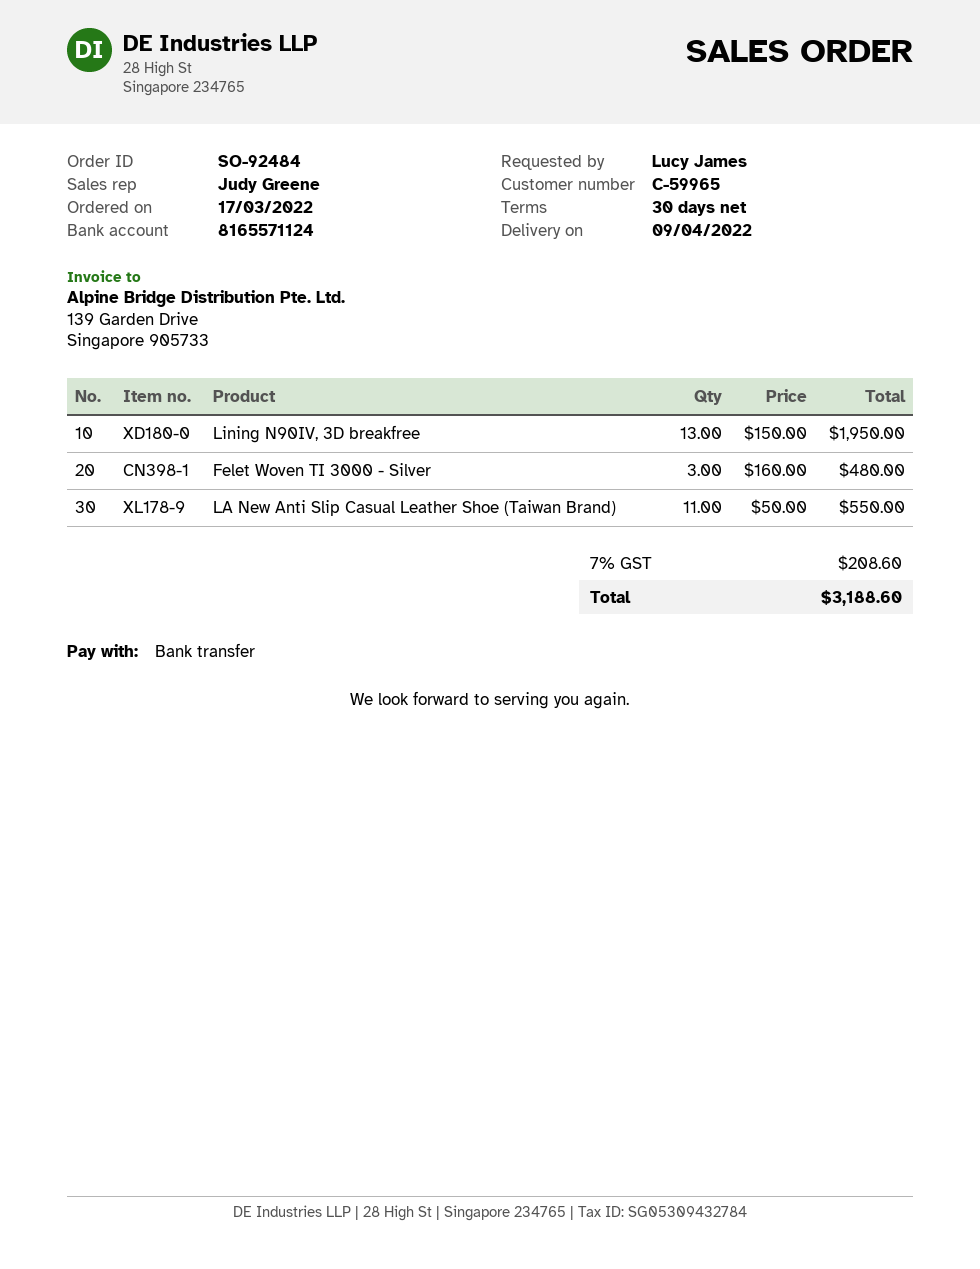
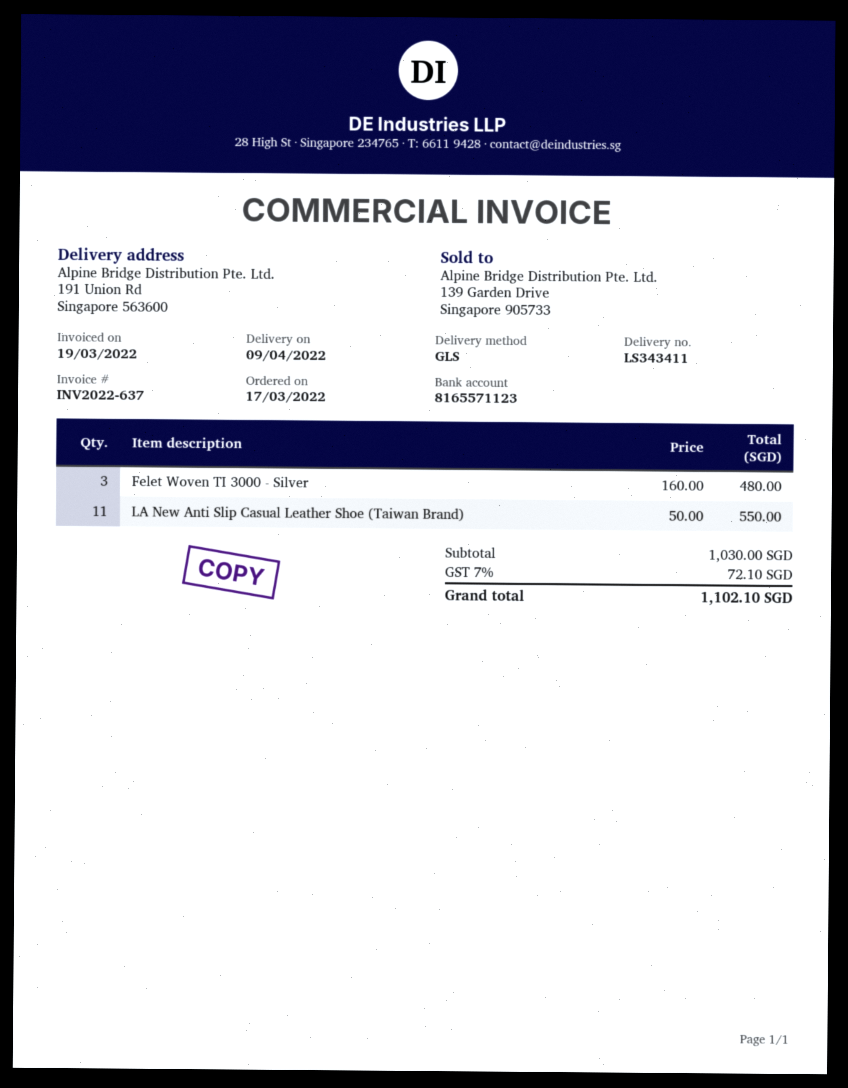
bank account: 8165571124 -> 8165571123
Lining N90IV, 3D breakfree: 13 x 150.00 = 1950.00 -> none
tax: 7% = 208.60 -> 7% = 72.10
total: 3188.60 -> 1102.10

